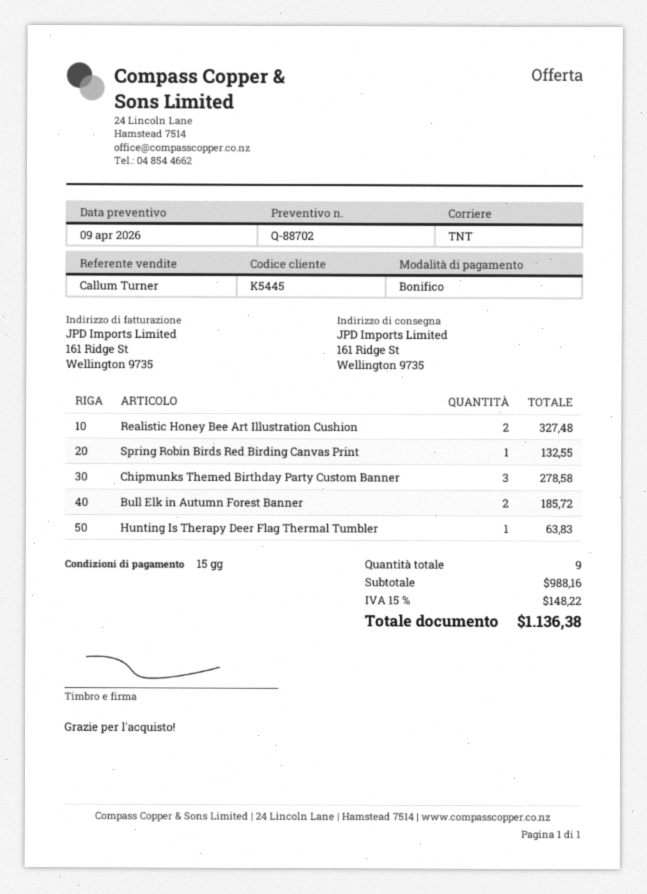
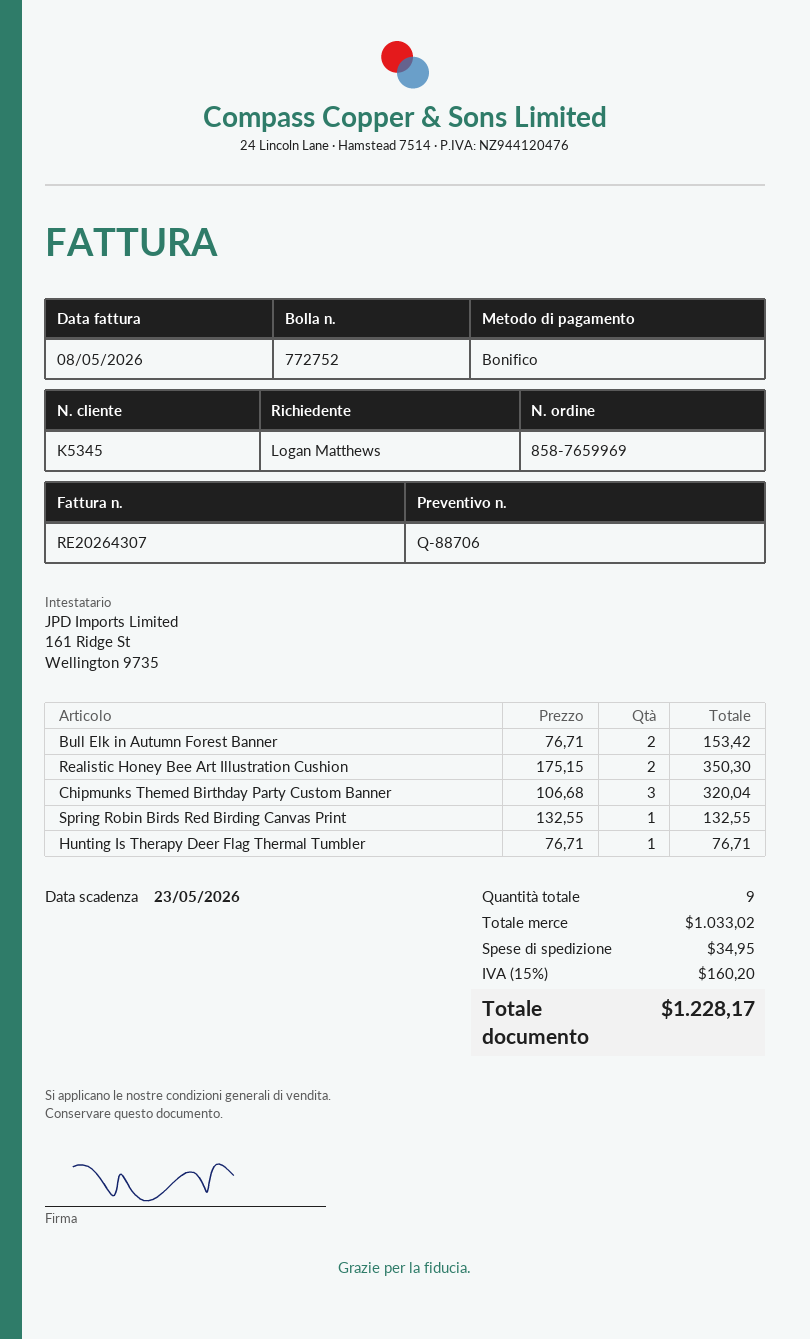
quote number: Q-88702 -> Q-88706
customer number: K5445 -> K5345
Realistic Honey Bee Art Illustration Cushion: 2 for 327.48 -> 2 for 350.30
Chipmunks Themed Birthday Party Custom Banner: 3 for 278.58 -> 3 for 320.04
Bull Elk in Autumn Forest Banner: 2 for 185.72 -> 2 for 153.42
Hunting Is Therapy Deer Flag Thermal Tumbler: 1 for 63.83 -> 1 for 76.71
subtotal: 988.16 -> 1033.02
shipping: none -> 34.95
tax: 15% = 148.22 -> 15% = 160.20
total: 1136.38 -> 1228.17

